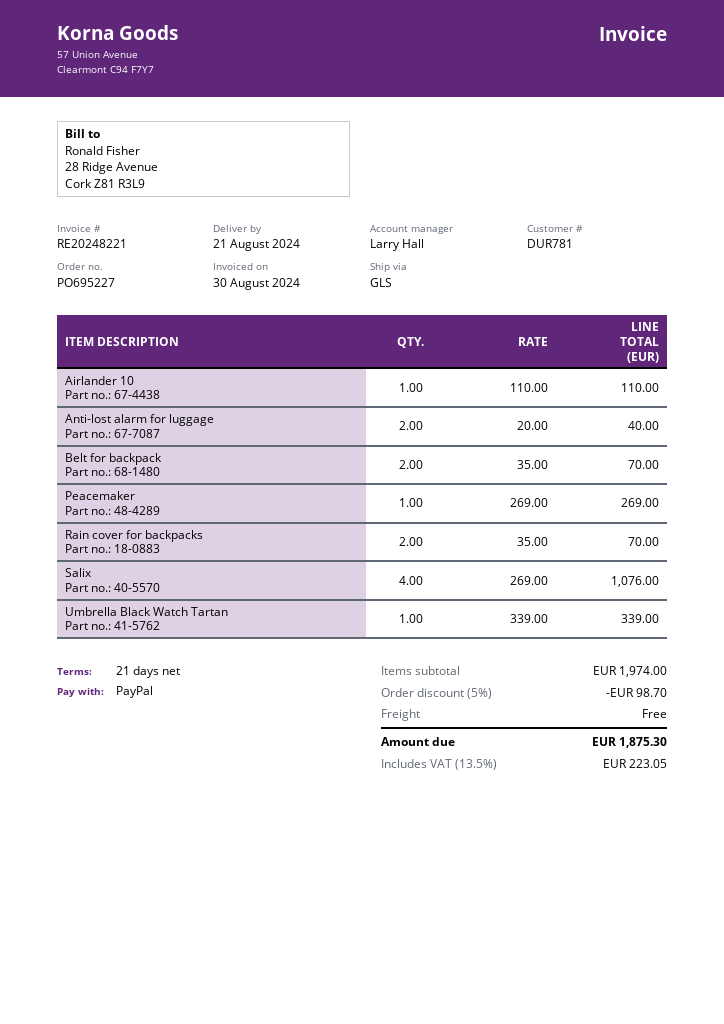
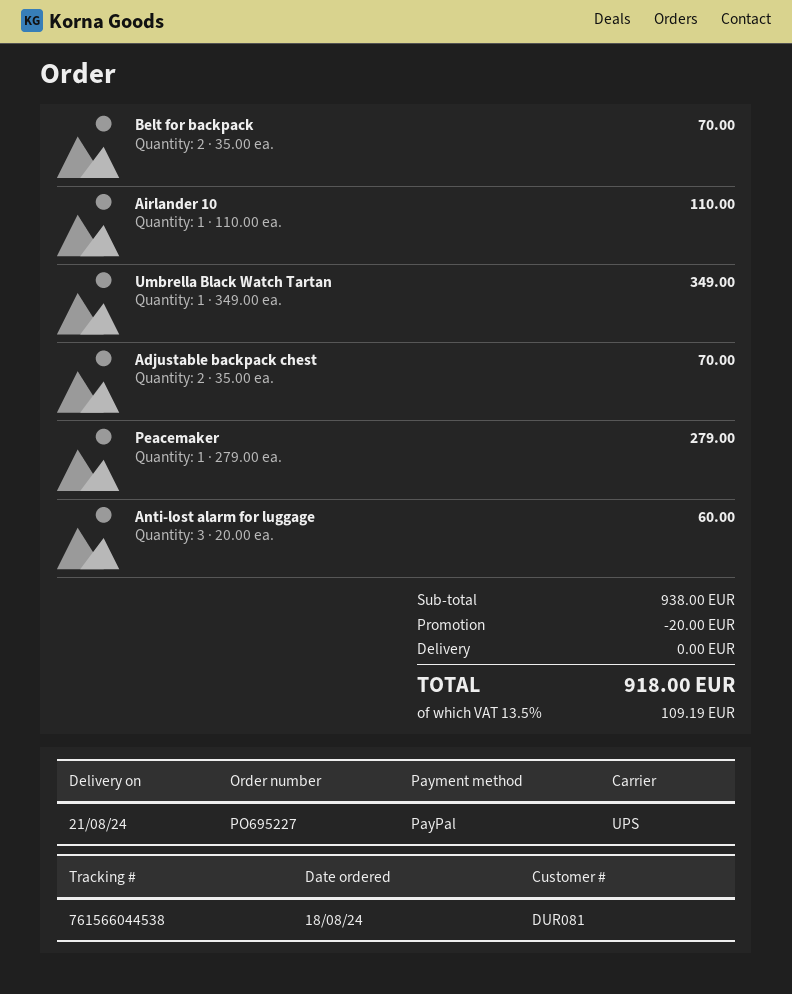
customer number: DUR781 -> DUR081
shipping method: GLS -> UPS
Anti-lost alarm for luggage: 2 x 20.00 = 40.00 -> 3 x 20.00 = 60.00
Peacemaker: 1 x 269.00 = 269.00 -> 1 x 279.00 = 279.00
Rain cover for backpacks: 2 x 35.00 = 70.00 -> none
Salix: 4 x 269.00 = 1076.00 -> none
Umbrella Black Watch Tartan: 1 x 339.00 = 339.00 -> 1 x 349.00 = 349.00
Adjustable backpack chest: none -> 2 x 35.00 = 70.00
subtotal: 1974.00 -> 938.00
discount: 98.70 -> 20.00
tax: 13.5% = 223.05 -> 13.5% = 109.19
total: 1875.30 -> 918.00

